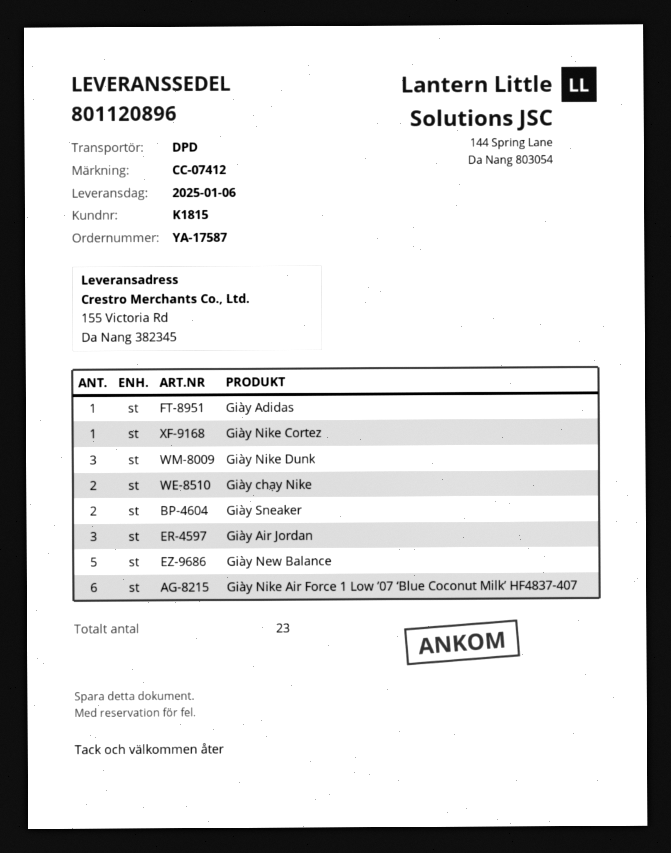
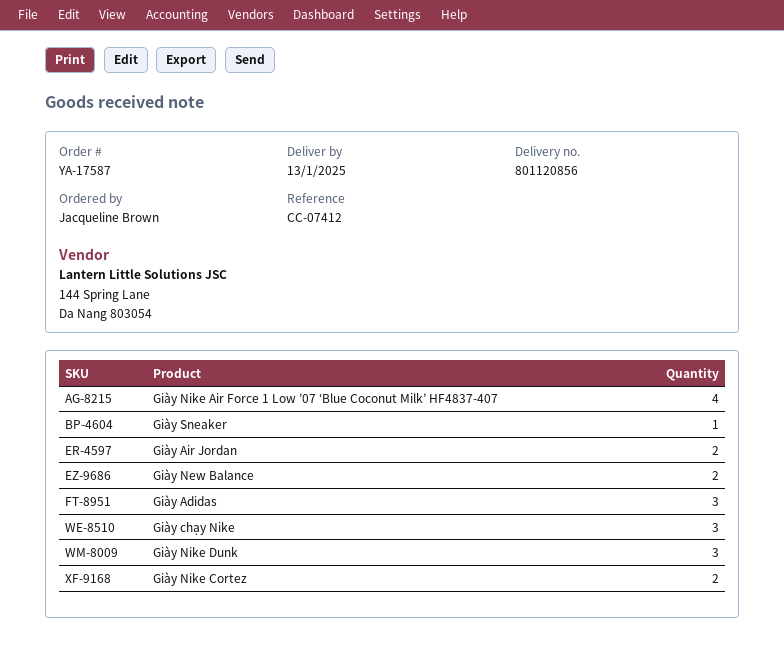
delivery note number: 801120896 -> 801120856
delivery date: 2025-01-06 -> 2025-01-13
Giày Adidas: 1 -> 3
Giày Nike Cortez: 1 -> 2
Giày chạy Nike: 2 -> 3
Giày Sneaker: 2 -> 1
Giày Air Jordan: 3 -> 2
Giày New Balance: 5 -> 2
Giày Nike Air Force 1 Low ’07 ‘Blue Coconut Milk’ HF4837-407: 6 -> 4

